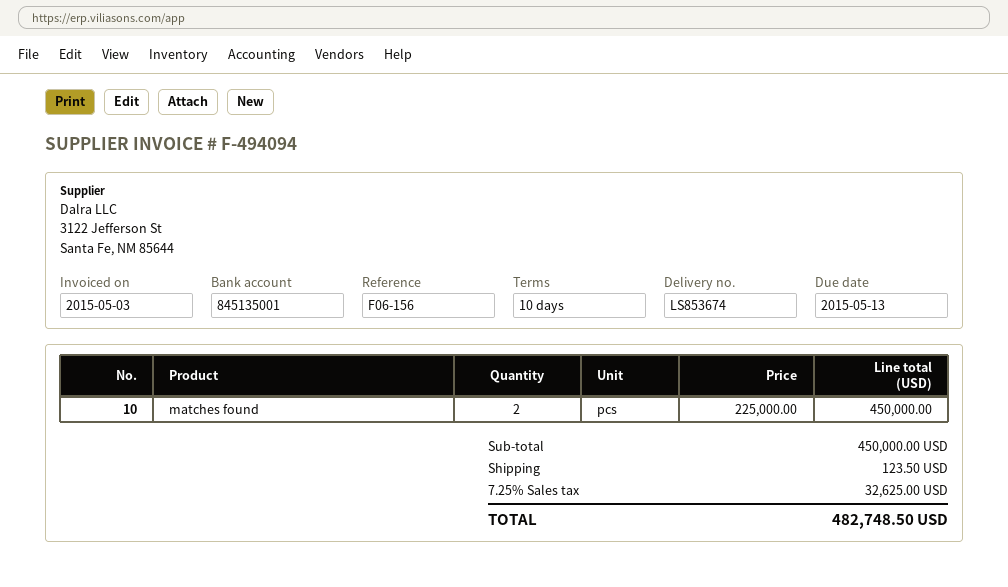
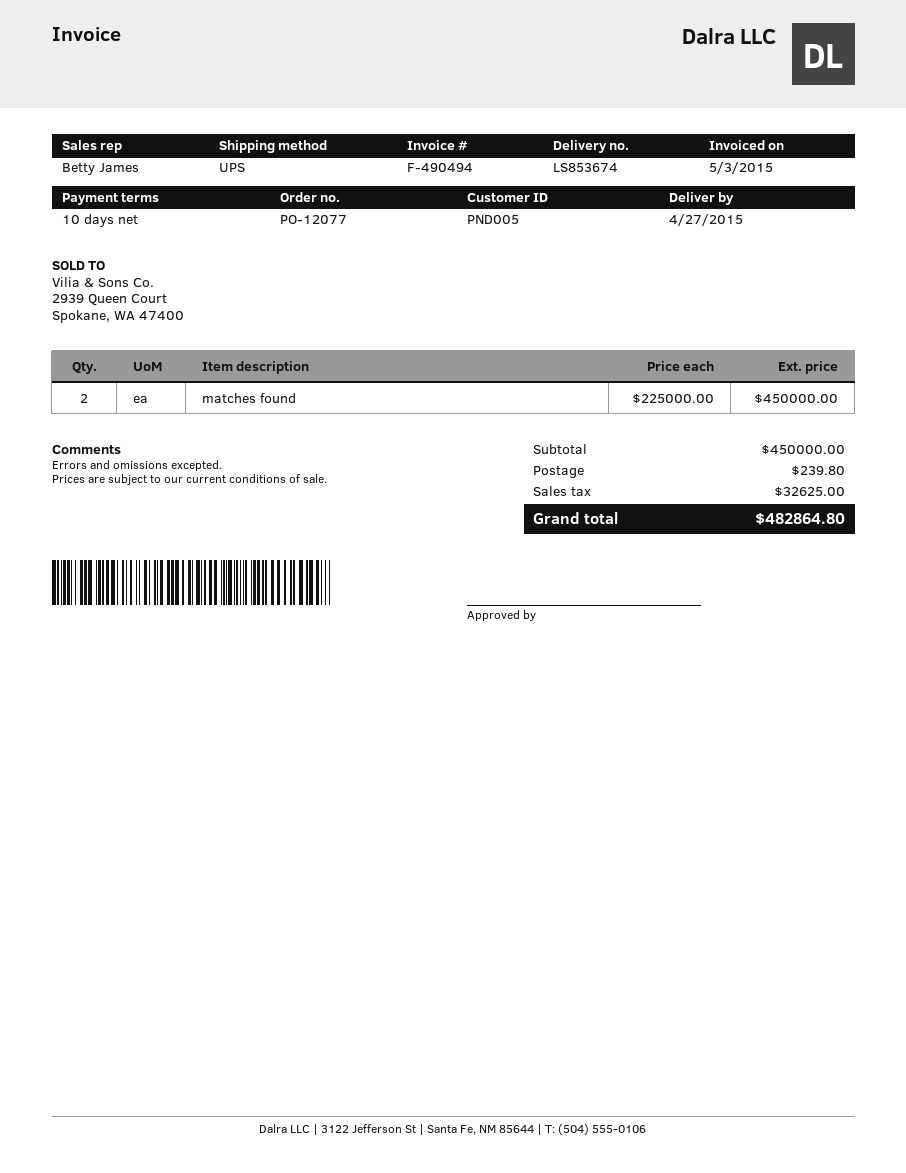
invoice number: F-494094 -> F-490494
shipping: 123.50 -> 239.80
total: 482748.50 -> 482864.80

